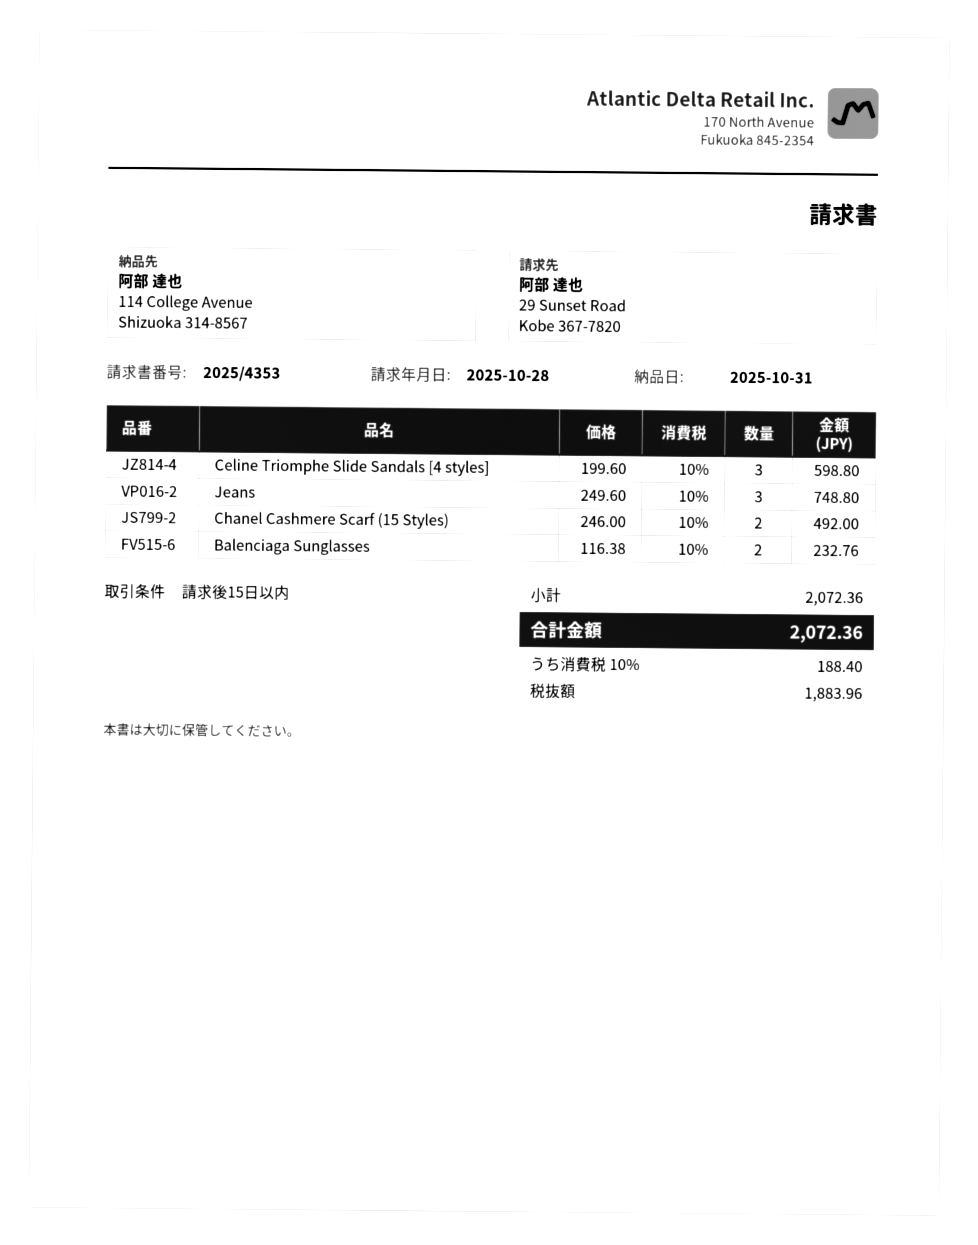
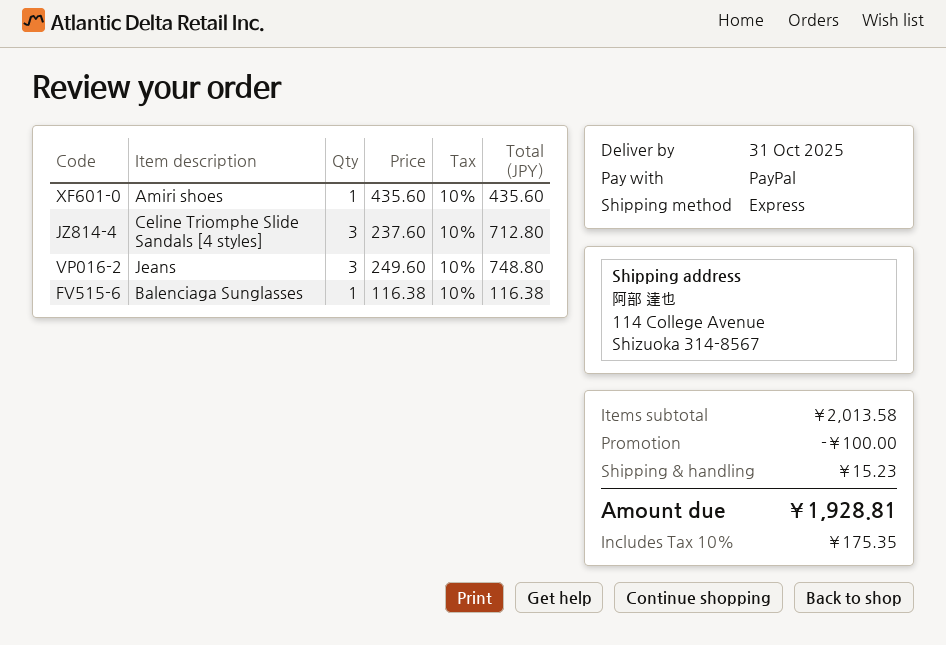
Celine Triomphe Slide Sandals [4 styles]: 3 x 199.60 = 598.80 -> 3 x 237.60 = 712.80
Chanel Cashmere Scarf (15 Styles): 2 x 246.00 = 492.00 -> none
Balenciaga Sunglasses: 2 x 116.38 = 232.76 -> 1 x 116.38 = 116.38
Amiri shoes: none -> 1 x 435.60 = 435.60
subtotal: 2072.36 -> 2013.58
discount: none -> 100.00
shipping: none -> 15.23
tax: 10% = 188.40 -> 10% = 175.35
total: 2072.36 -> 1928.81

